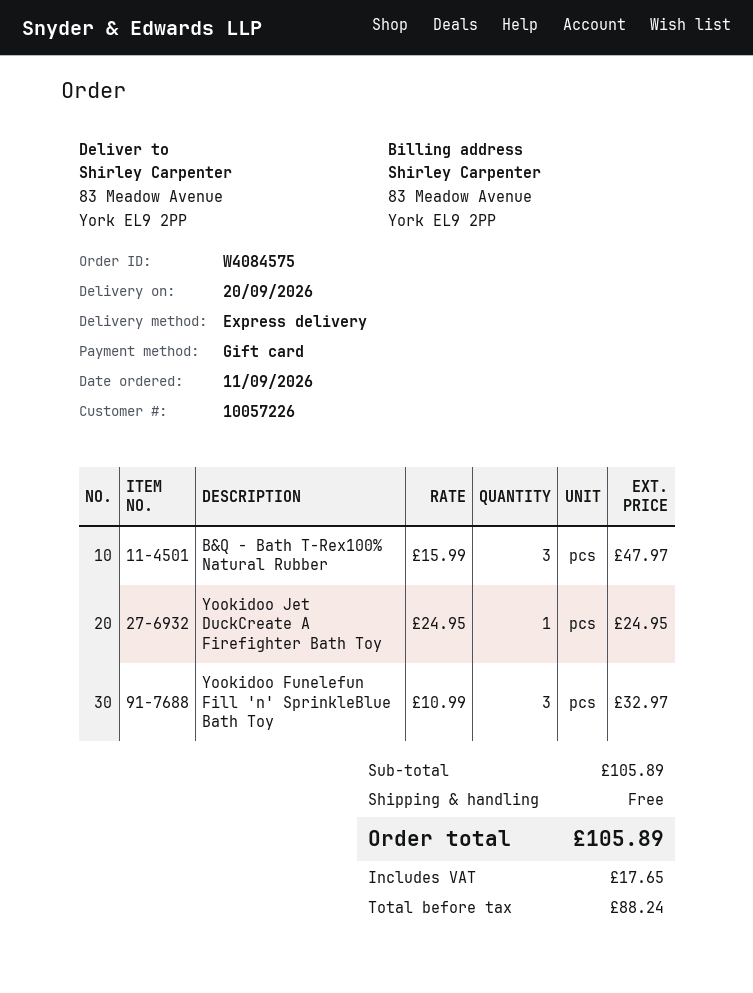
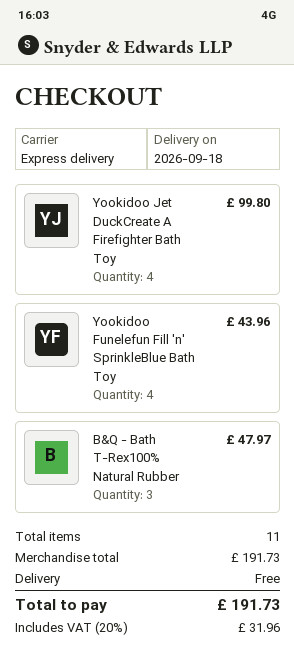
delivery date: 2026-09-20 -> 2026-09-18
Yookidoo Jet DuckCreate A Firefighter Bath Toy: 1 for 24.95 -> 4 for 99.80
Yookidoo Funelefun Fill 'n' SprinkleBlue Bath Toy: 3 for 32.97 -> 4 for 43.96
subtotal: 105.89 -> 191.73
tax: 17.65 -> 31.96
total: 105.89 -> 191.73

